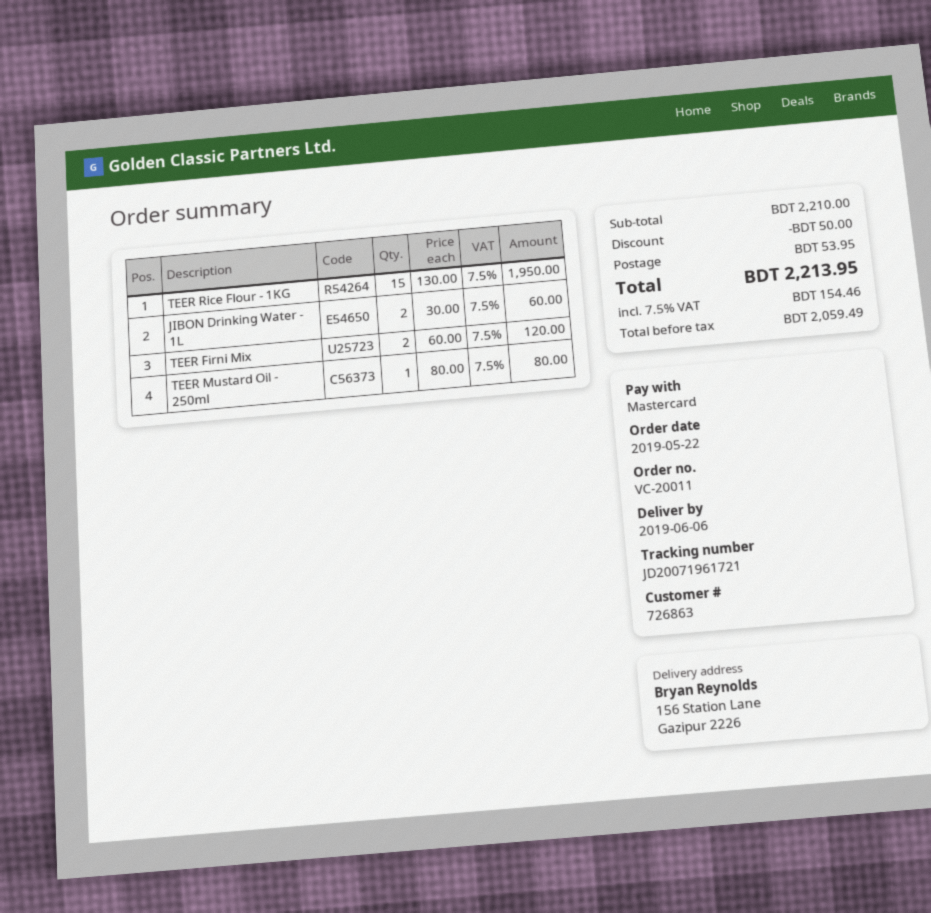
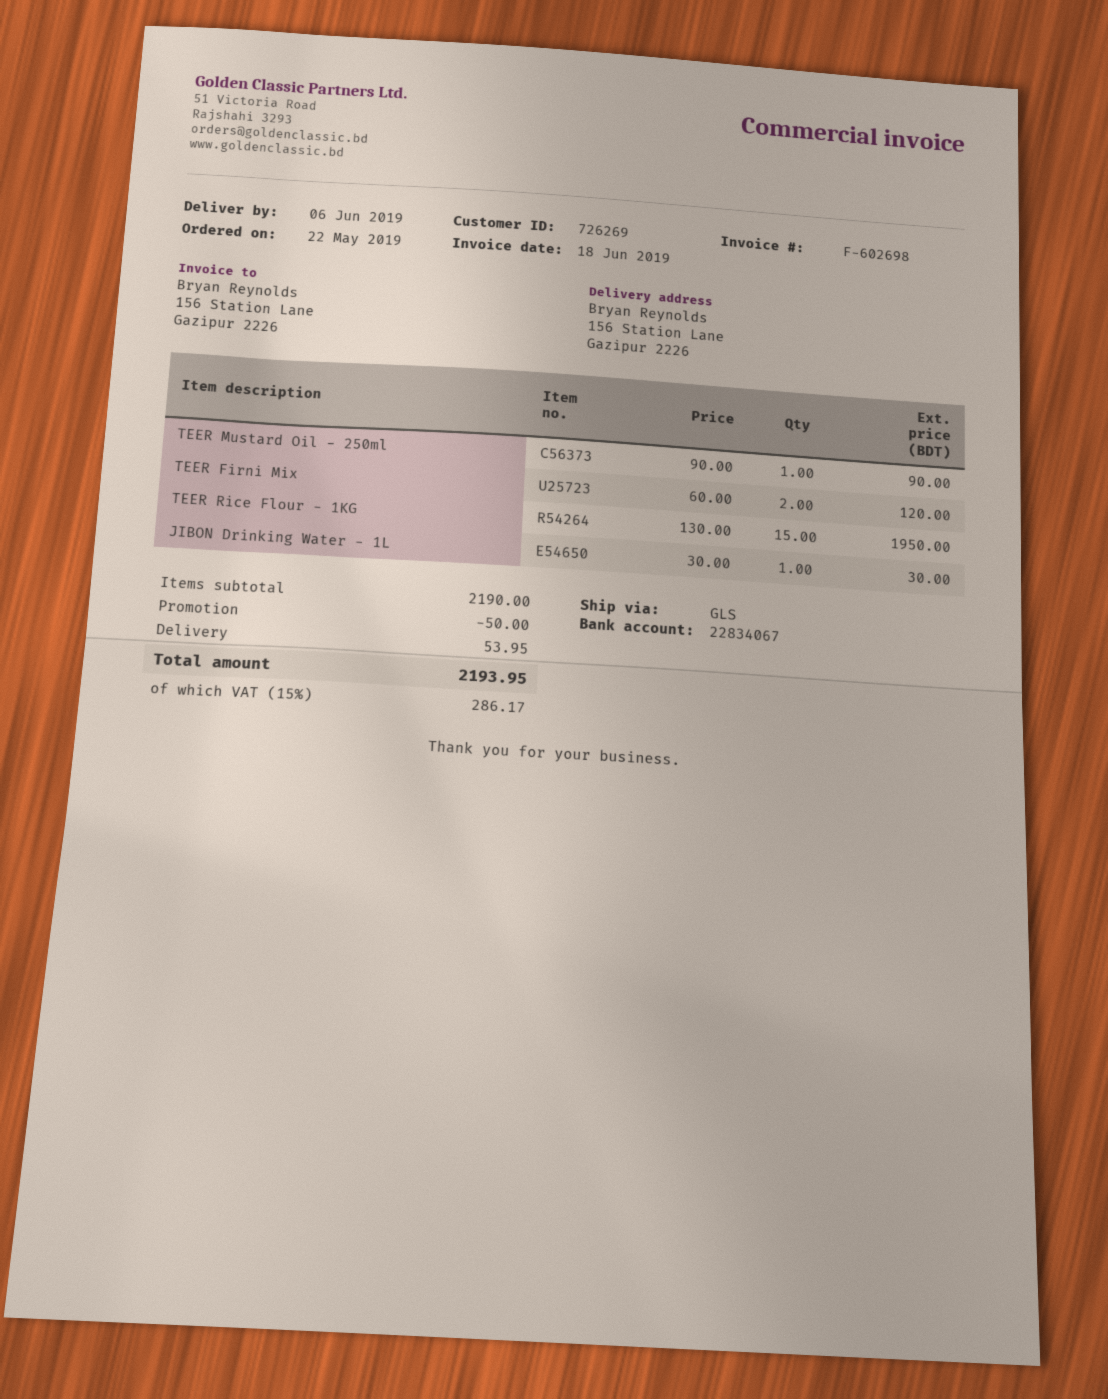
customer number: 726863 -> 726269
JIBON Drinking Water - 1L: 2 x 30.00 = 60.00 -> 1 x 30.00 = 30.00
TEER Mustard Oil - 250ml: 1 x 80.00 = 80.00 -> 1 x 90.00 = 90.00
subtotal: 2210.00 -> 2190.00
tax: 7.5% = 154.46 -> 15% = 286.17
total: 2213.95 -> 2193.95

